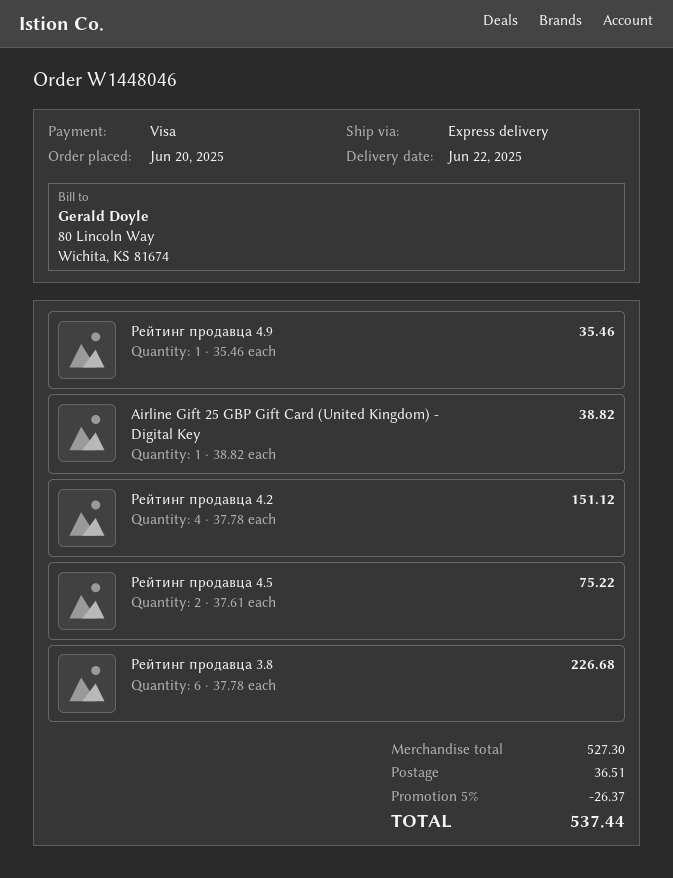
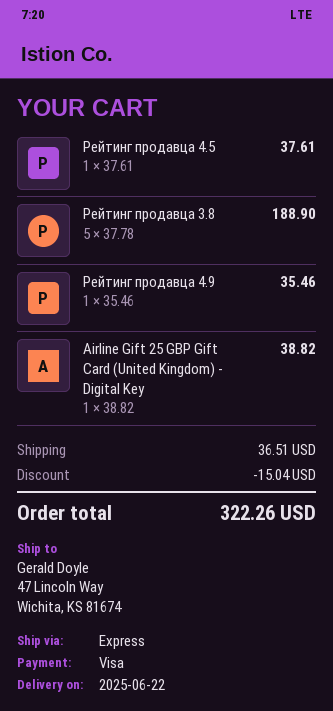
Рейтинг продавца 4.2: 4 x 37.78 = 151.12 -> none
Рейтинг продавца 4.5: 2 x 37.61 = 75.22 -> 1 x 37.61 = 37.61
Рейтинг продавца 3.8: 6 x 37.78 = 226.68 -> 5 x 37.78 = 188.90
discount: 26.37 -> 15.04
total: 537.44 -> 322.26

